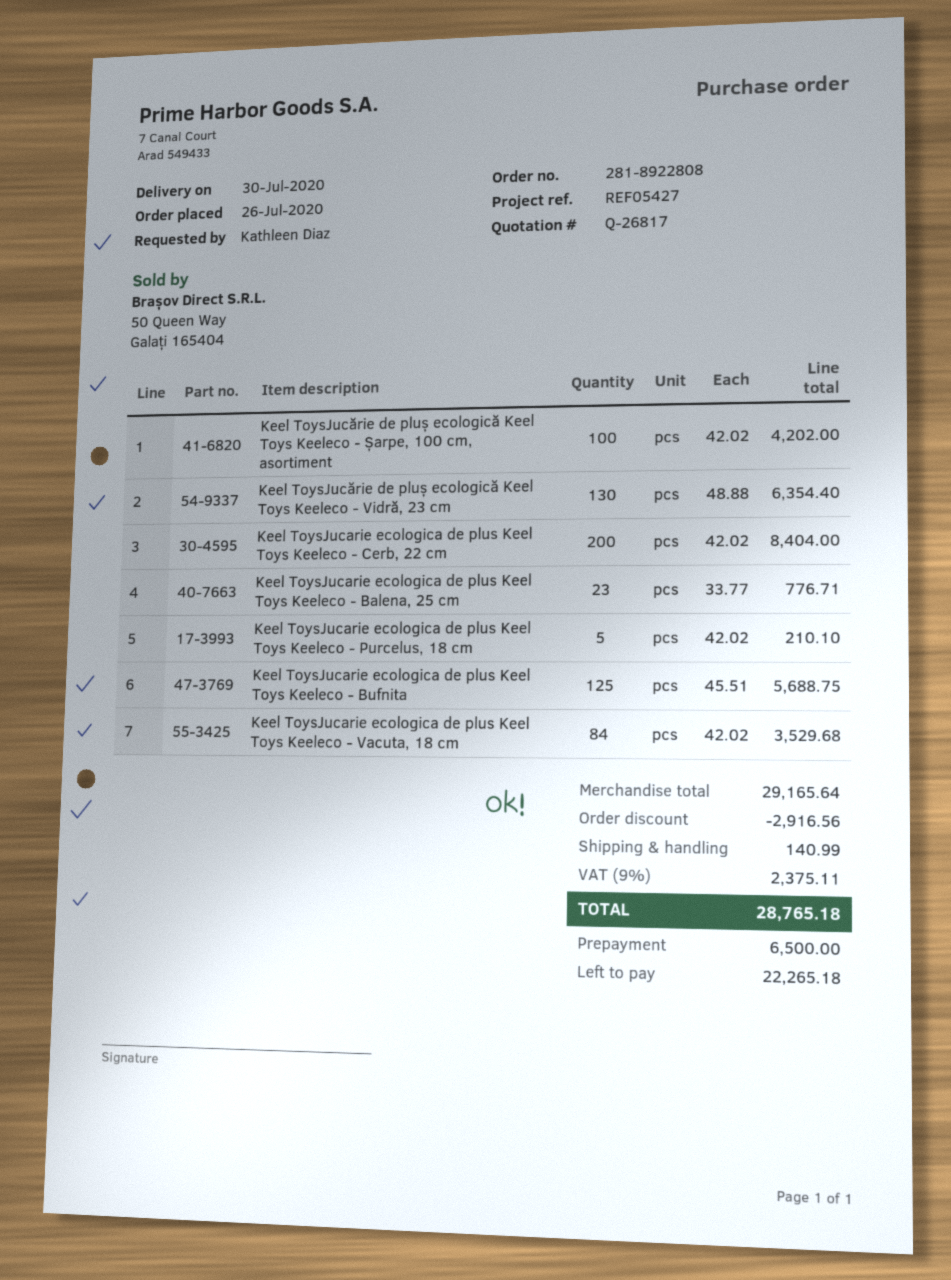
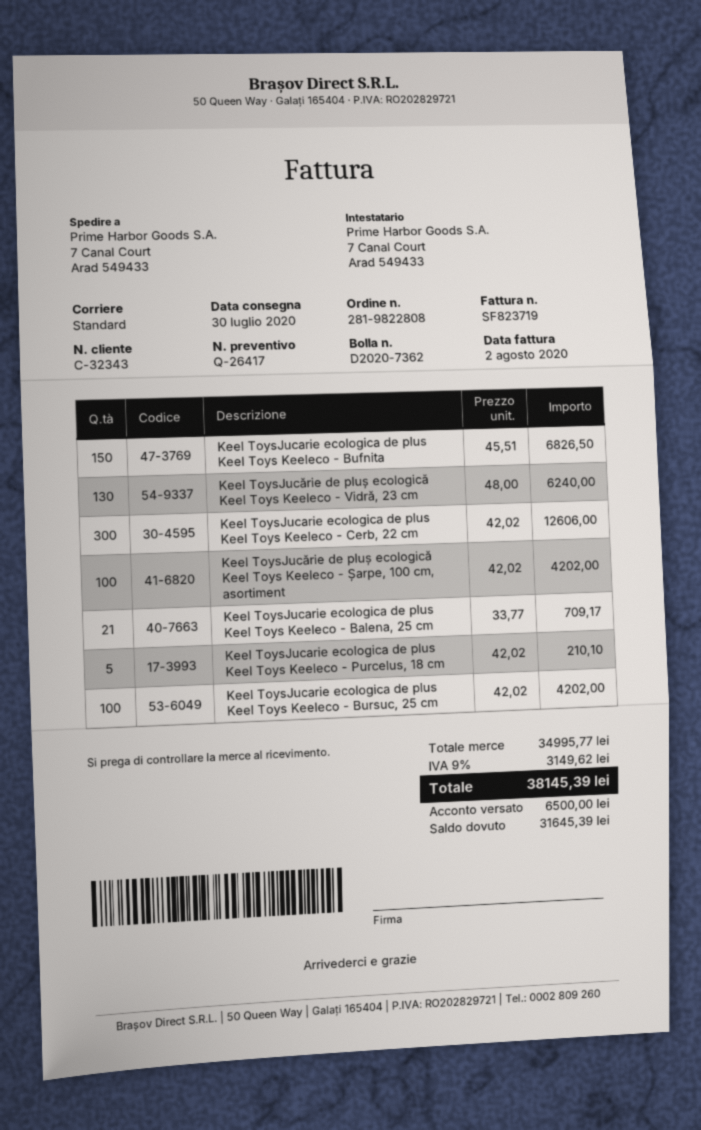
quote number: Q-26817 -> Q-26417
order number: 281-8922808 -> 281-9822808
Keel ToysJucărie de pluș ecologică Keel Toys Keeleco - Vidră, 23 cm: 130 x 48.88 = 6354.40 -> 130 x 48.00 = 6240.00
Keel ToysJucarie ecologica de plus Keel Toys Keeleco - Cerb, 22 cm: 200 x 42.02 = 8404.00 -> 300 x 42.02 = 12606.00
Keel ToysJucarie ecologica de plus Keel Toys Keeleco - Balena, 25 cm: 23 x 33.77 = 776.71 -> 21 x 33.77 = 709.17
Keel ToysJucarie ecologica de plus Keel Toys Keeleco - Bufnita: 125 x 45.51 = 5688.75 -> 150 x 45.51 = 6826.50
Keel ToysJucarie ecologica de plus Keel Toys Keeleco - Vacuta, 18 cm: 84 x 42.02 = 3529.68 -> none
Keel ToysJucarie ecologica de plus Keel Toys Keeleco - Bursuc, 25 cm: none -> 100 x 42.02 = 4202.00
subtotal: 29165.64 -> 34995.77
discount: 2916.56 -> none
shipping: 140.99 -> none
tax: 9% = 2375.11 -> 9% = 3149.62
total: 28765.18 -> 38145.39
balance: 22265.18 -> 31645.39

